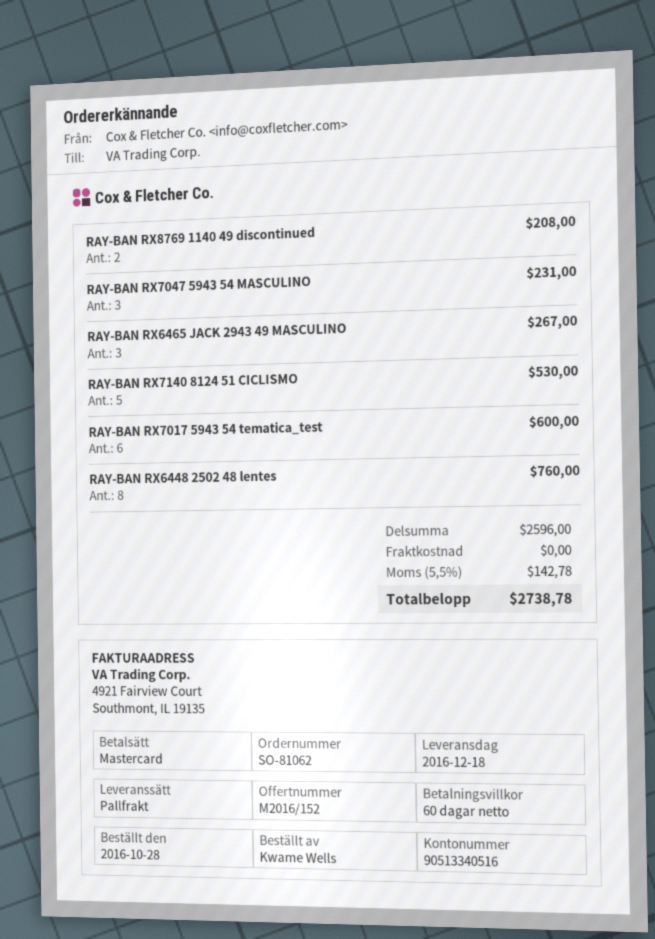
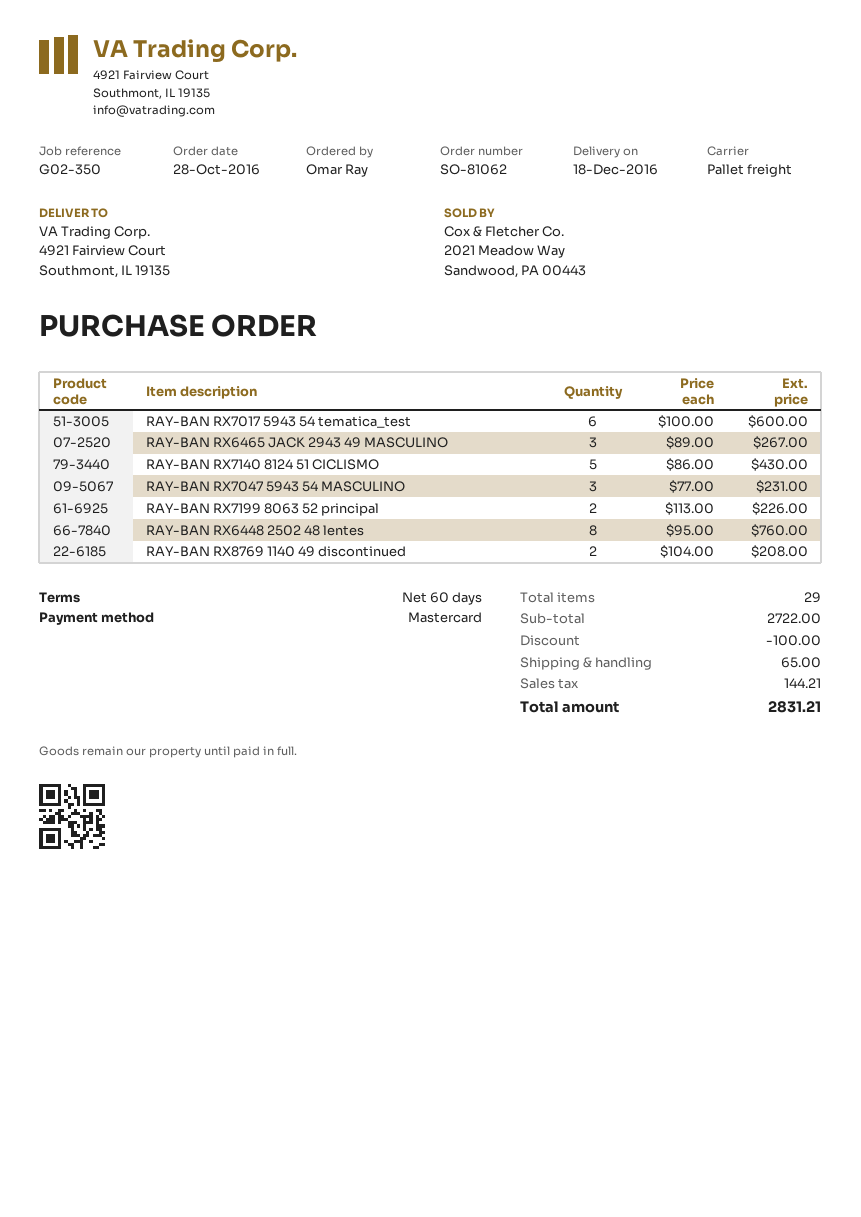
ordered by: Kwame Wells -> Omar Ray
RAY-BAN RX7140 8124 51 CICLISMO: 5 for 530.00 -> 5 for 430.00
RAY-BAN RX7199 8063 52 principal: none -> 2 for 226.00
subtotal: 2596.00 -> 2722.00
discount: none -> 100.00
shipping: 0.00 -> 65.00
tax: 142.78 -> 144.21
total: 2738.78 -> 2831.21

